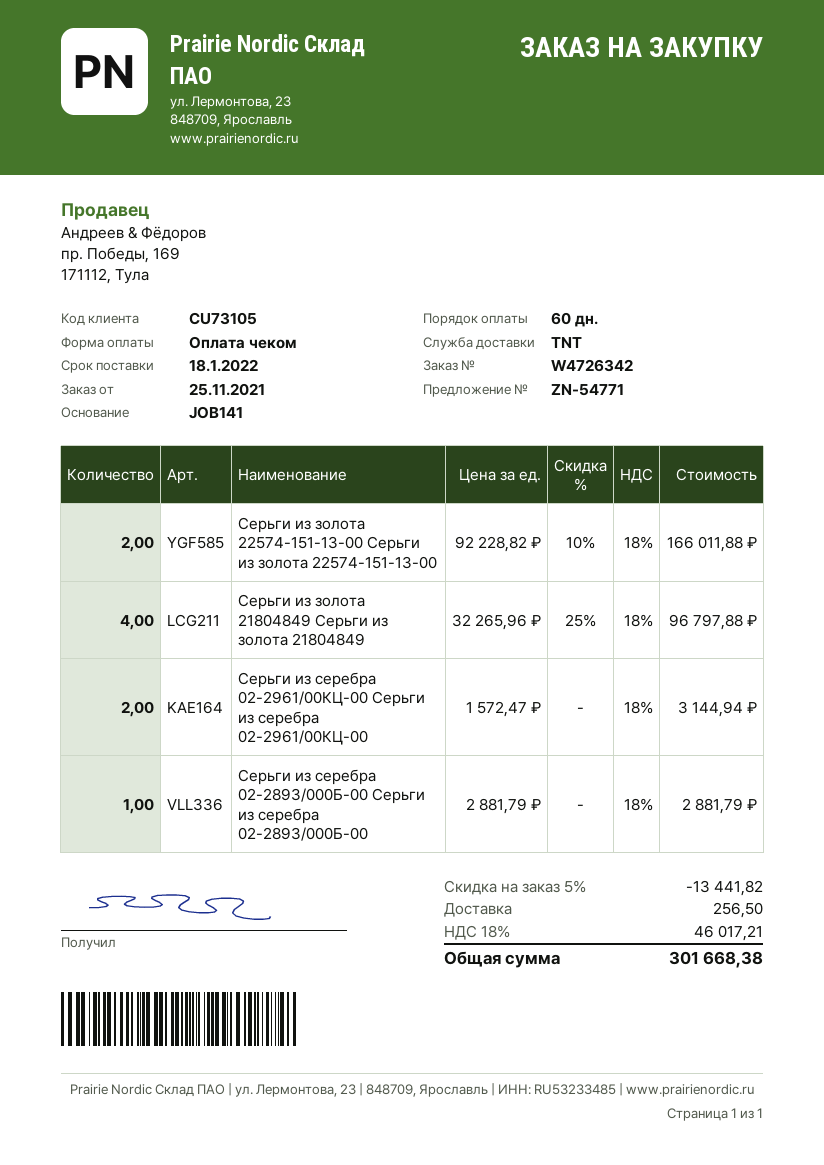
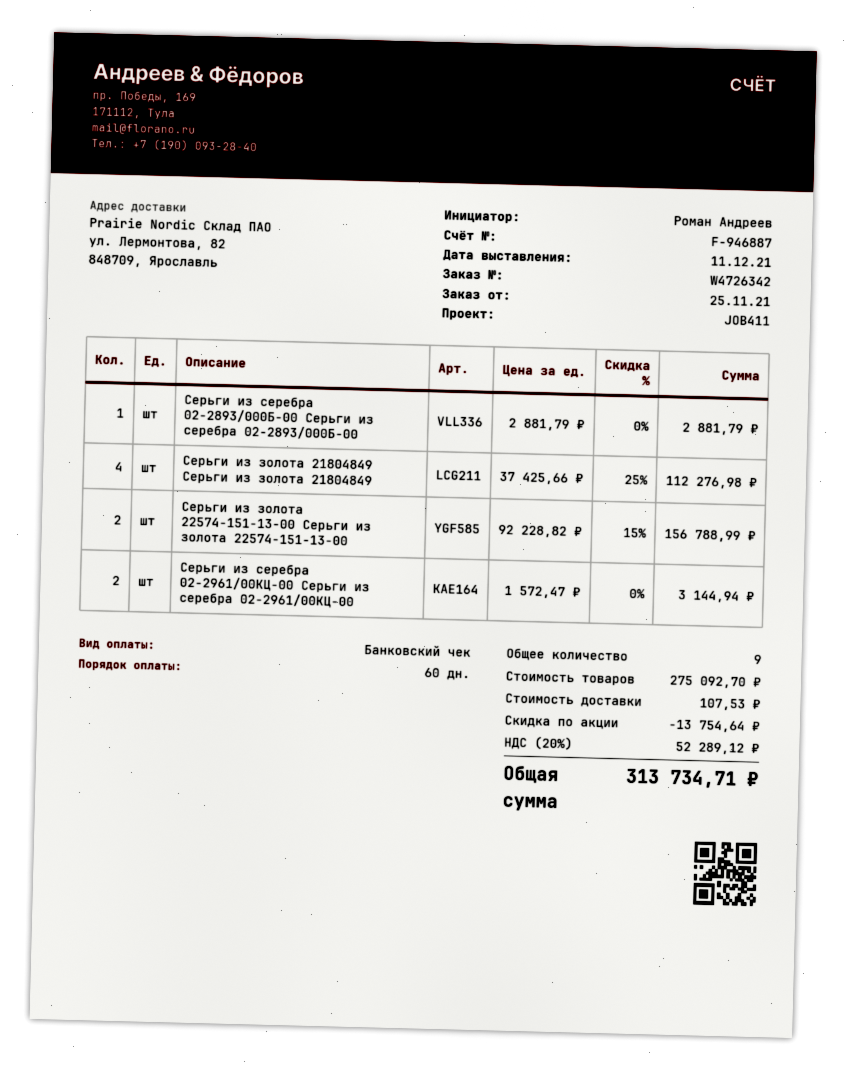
reference: JOB141 -> JOB411
Серьги из золота 22574-151-13-00 Серьги из золота 22574-151-13-00: 2 x 92228.82 - 10% = 166011.88 -> 2 x 92228.82 - 15% = 156788.99
Серьги из золота 21804849 Серьги из золота 21804849: 4 x 32265.96 - 25% = 96797.88 -> 4 x 37425.66 - 25% = 112276.98
discount: 13441.82 -> 13754.64
shipping: 256.50 -> 107.53
tax: 18% = 46017.21 -> 20% = 52289.12
total: 301668.38 -> 313734.71

